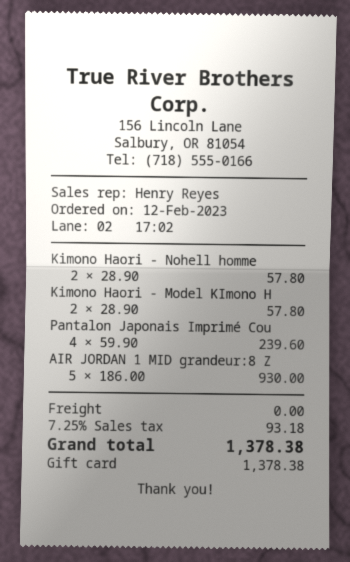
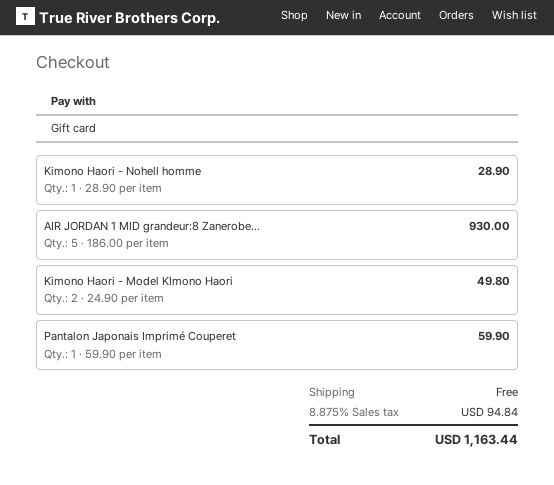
Kimono Haori - Nohell homme: 2 x 28.90 = 57.80 -> 1 x 28.90 = 28.90
Kimono Haori - Model KImono H: 2 x 28.90 = 57.80 -> 2 x 24.90 = 49.80
Pantalon Japonais Imprimé Cou: 4 x 59.90 = 239.60 -> 1 x 59.90 = 59.90
tax: 7.25% = 93.18 -> 8.875% = 94.84
total: 1378.38 -> 1163.44

